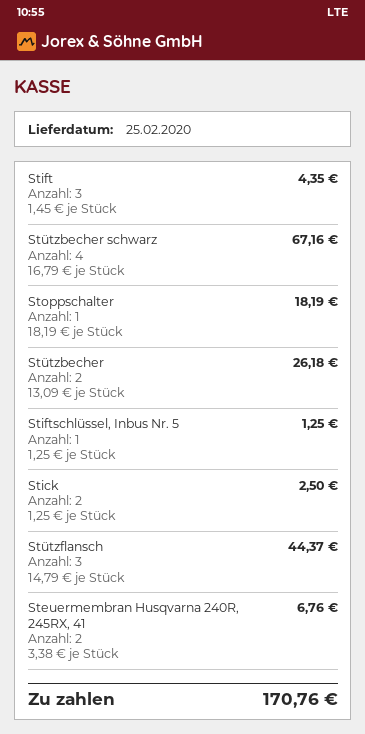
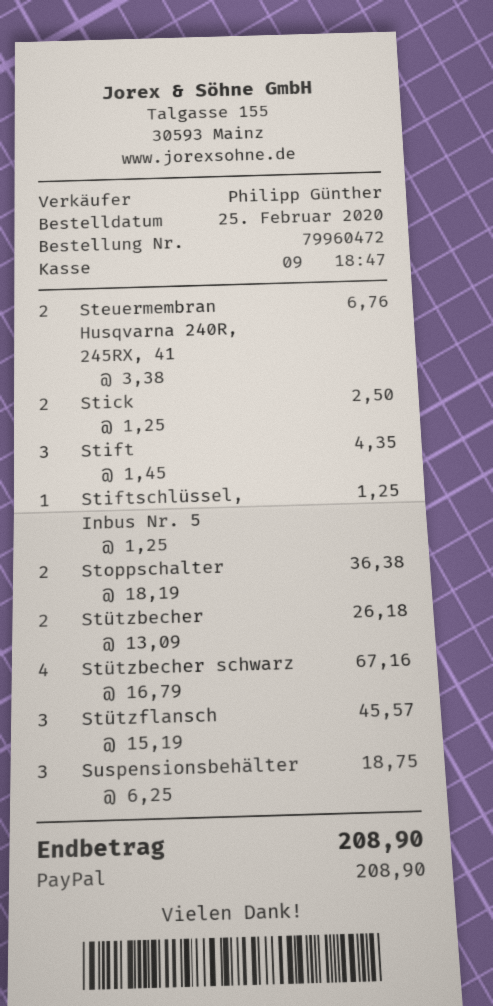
Stoppschalter: 1 x 18.19 = 18.19 -> 2 x 18.19 = 36.38
Stützflansch: 3 x 14.79 = 44.37 -> 3 x 15.19 = 45.57
Suspensionsbehälter: none -> 3 x 6.25 = 18.75
total: 170.76 -> 208.90

